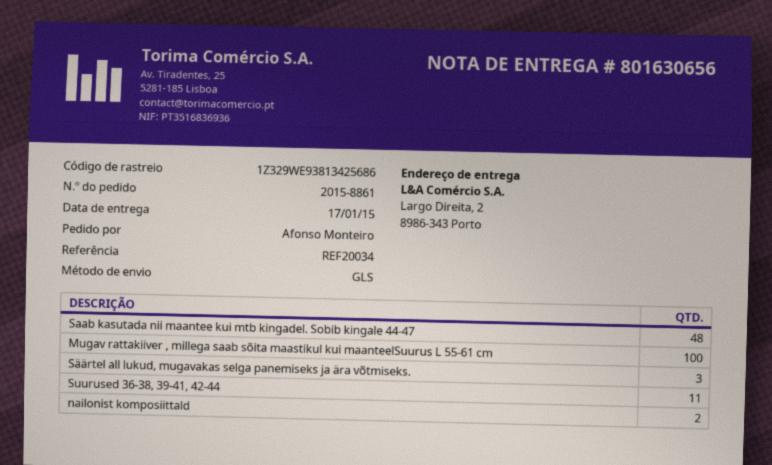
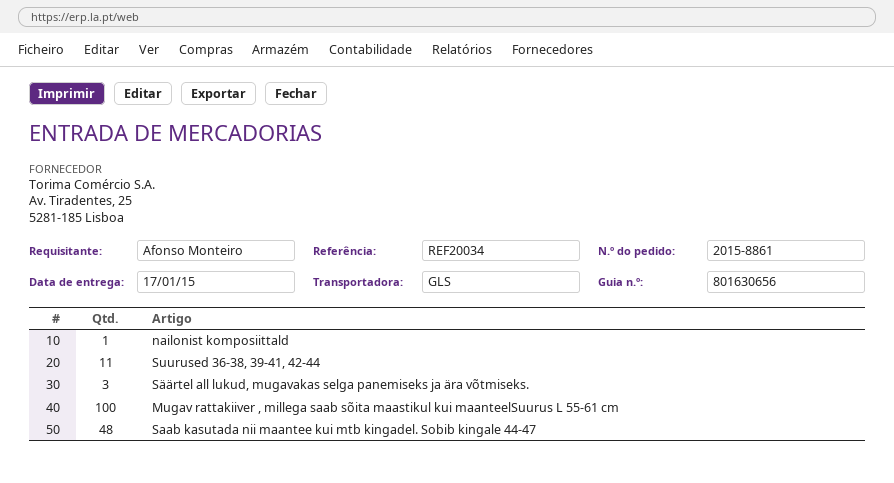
nailonist komposiittald: 2 -> 1

